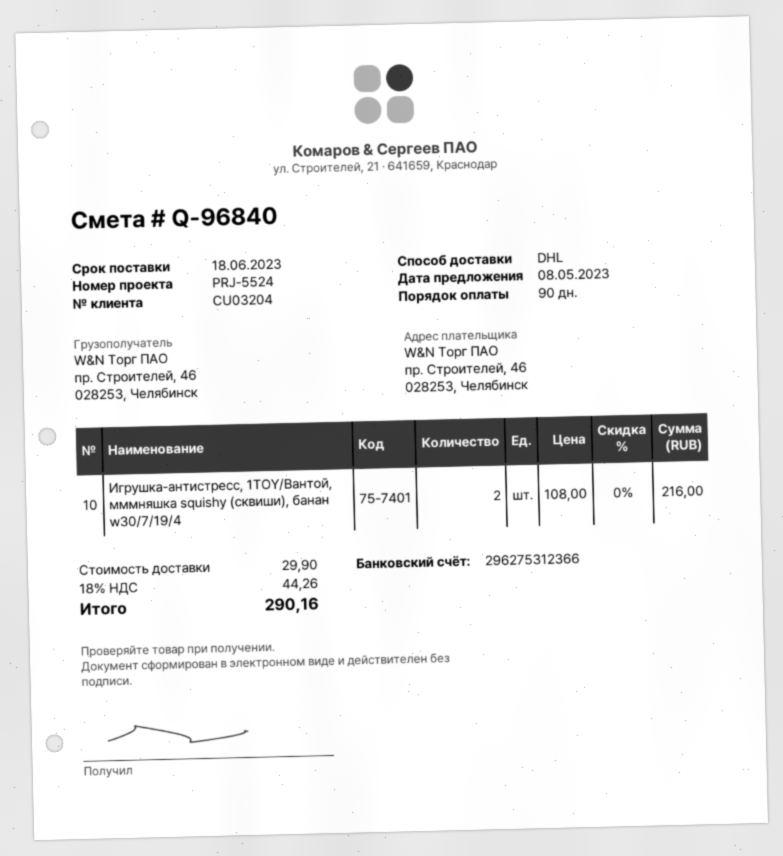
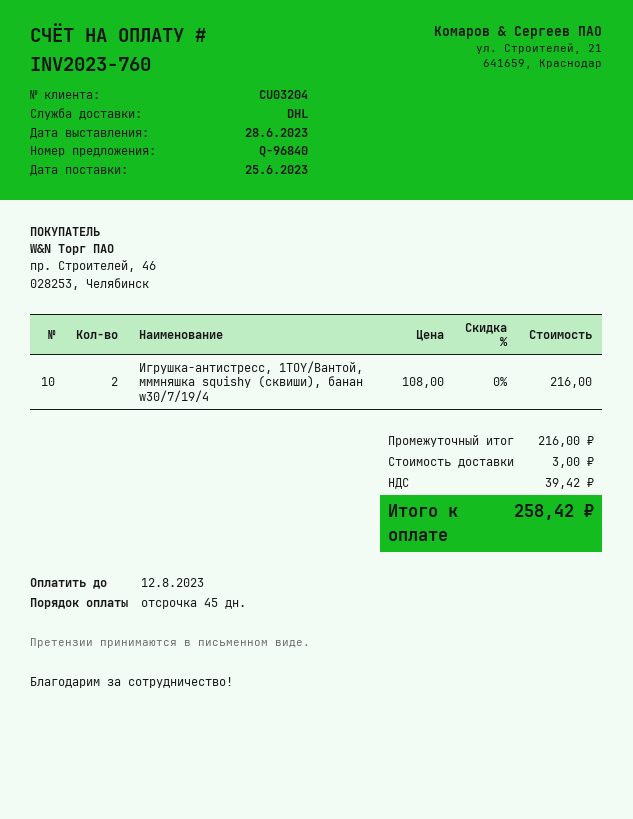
delivery date: 2023-06-18 -> 2023-06-25
payment terms: 90 days -> 45 days
shipping: 29.90 -> 3.00
tax: 44.26 -> 39.42
total: 290.16 -> 258.42

